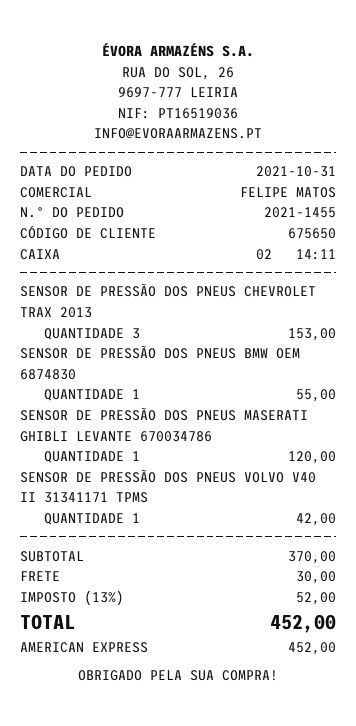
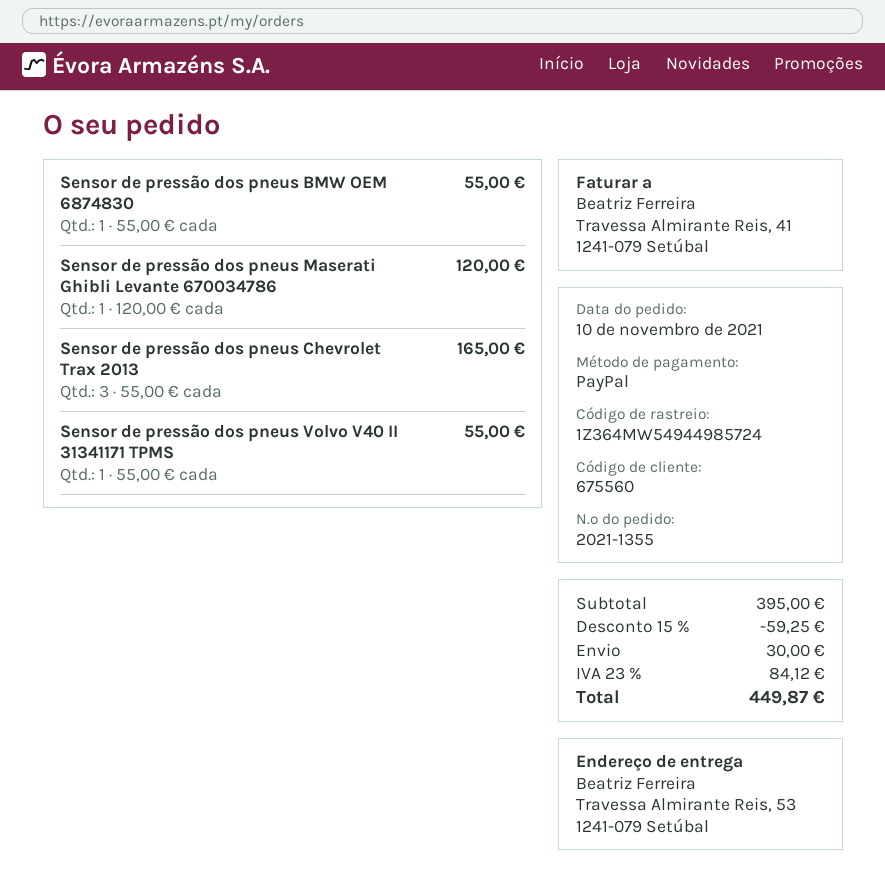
order number: 2021-1455 -> 2021-1355
order date: 2021-10-31 -> 2021-11-10
customer number: 675650 -> 675560
payment method: American Express -> PayPal
SENSOR DE PRESSÃO DOS PNEUS CHEVROLET TRAX 2013: 3 for 153.00 -> 3 for 165.00
SENSOR DE PRESSÃO DOS PNEUS VOLVO V40 II 31341171 TPMS: 1 for 42.00 -> 1 for 55.00
subtotal: 370.00 -> 395.00
discount: none -> 15% = 59.25
tax: 13% = 52.00 -> 23% = 84.12
total: 452.00 -> 449.87

